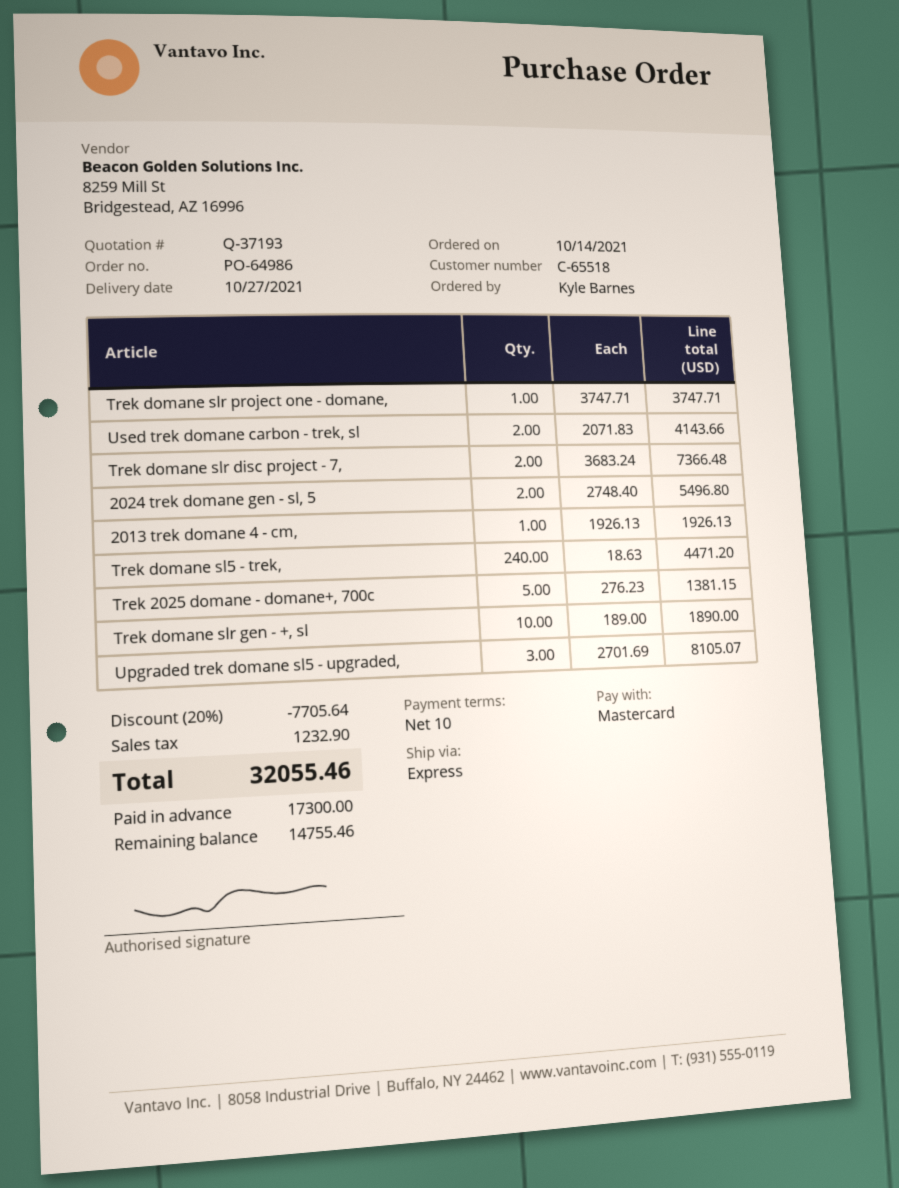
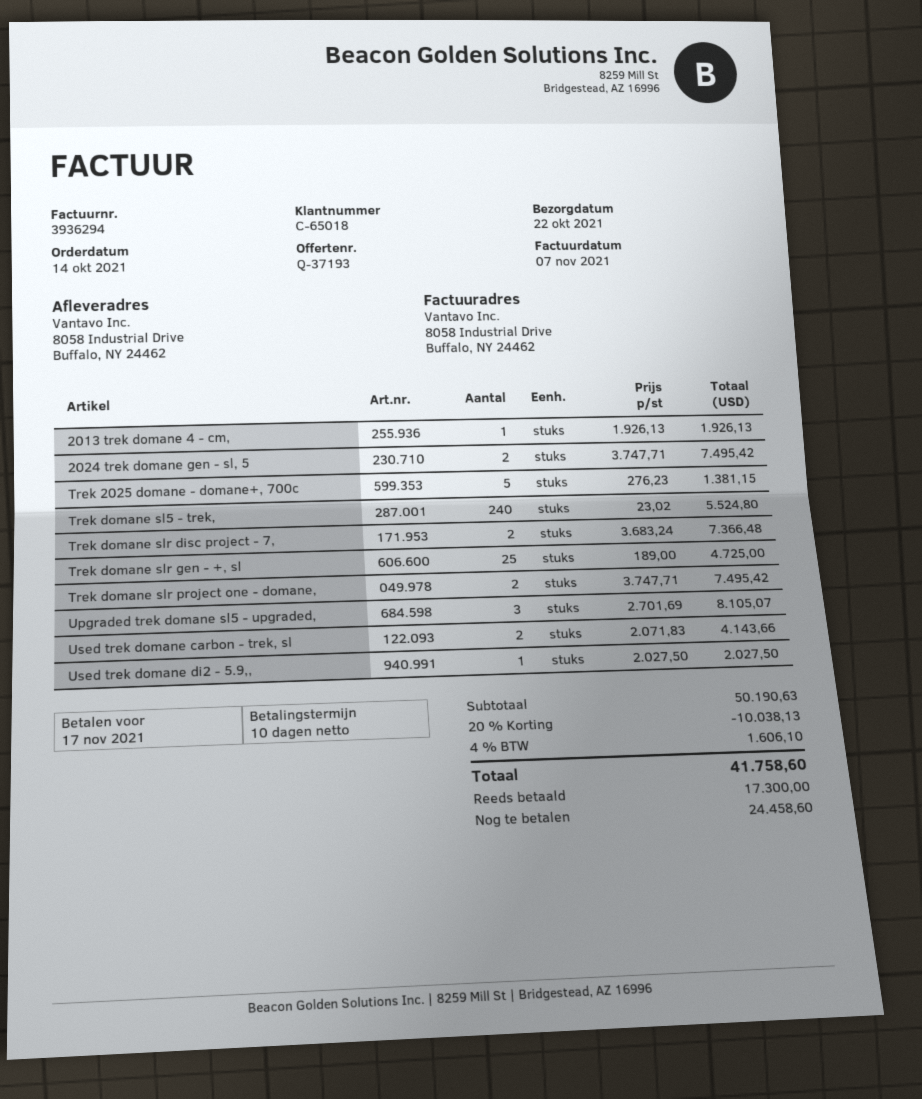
delivery date: 2021-10-27 -> 2021-10-22
customer number: C-65518 -> C-65018
Trek domane slr project one - domane,: 1 x 3747.71 = 3747.71 -> 2 x 3747.71 = 7495.42
2024 trek domane gen - sl, 5: 2 x 2748.40 = 5496.80 -> 2 x 3747.71 = 7495.42
Trek domane sl5 - trek,: 240 x 18.63 = 4471.20 -> 240 x 23.02 = 5524.80
Trek domane slr gen - +, sl: 10 x 189.00 = 1890.00 -> 25 x 189.00 = 4725.00
Used trek domane di2 - 5.9,,: none -> 1 x 2027.50 = 2027.50
discount: 20% = 7705.64 -> 20% = 10038.13
tax: 1232.90 -> 1606.10
total: 32055.46 -> 41758.60
balance: 14755.46 -> 24458.60

